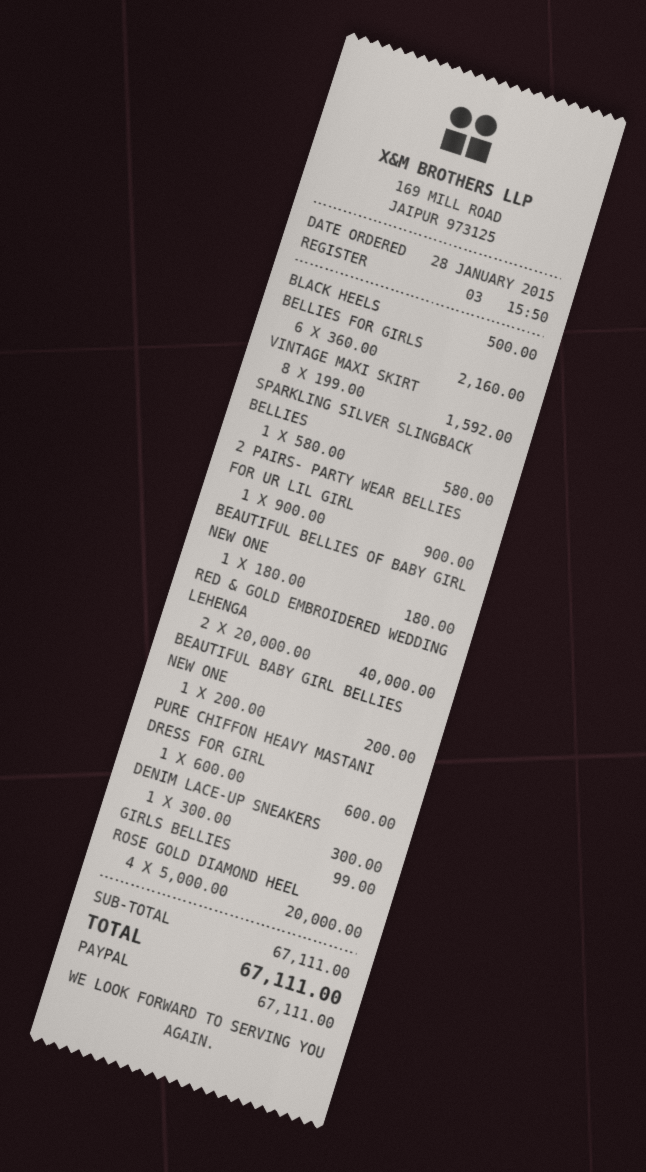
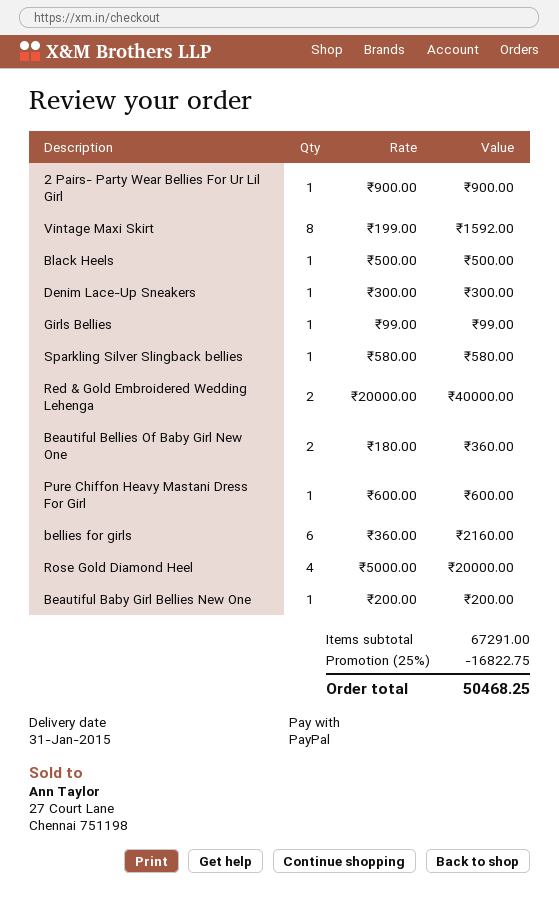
BEAUTIFUL BELLIES OF BABY GIRL NEW ONE: 1 x 180.00 = 180.00 -> 2 x 180.00 = 360.00
subtotal: 67111.00 -> 67291.00
discount: none -> 25% = 16822.75
total: 67111.00 -> 50468.25

